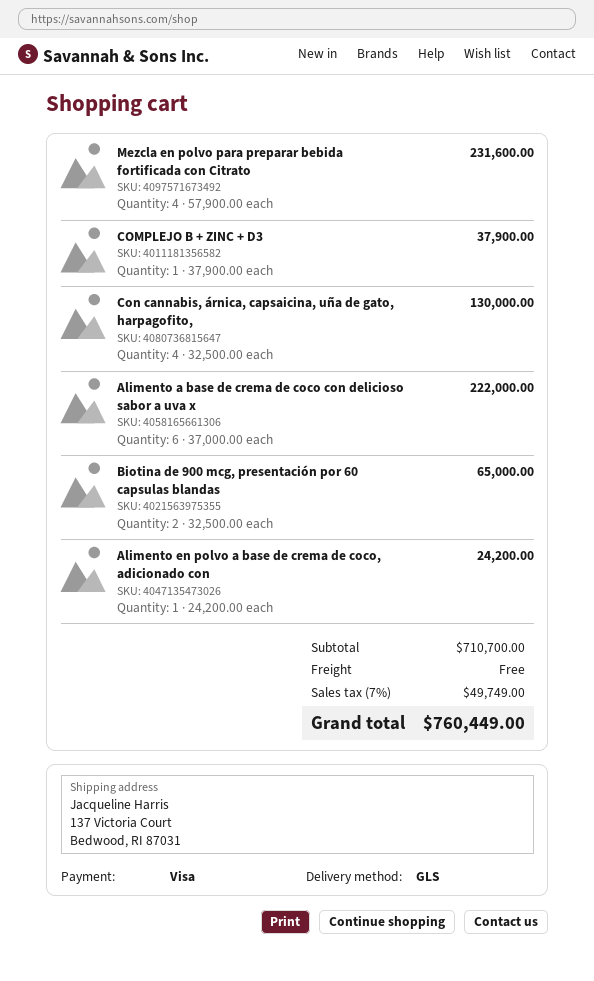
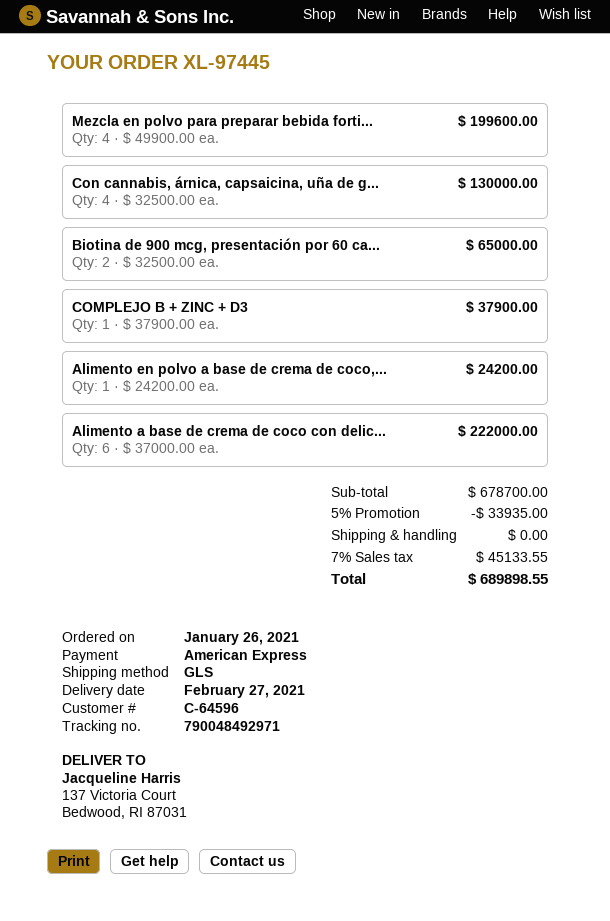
payment method: Visa -> American Express
Mezcla en polvo para preparar bebida fortificada con Citrato: 4 x 57900.00 = 231600.00 -> 4 x 49900.00 = 199600.00
subtotal: 710700.00 -> 678700.00
discount: none -> 5% = 33935.00
tax: 7% = 49749.00 -> 7% = 45133.55
total: 760449.00 -> 689898.55

